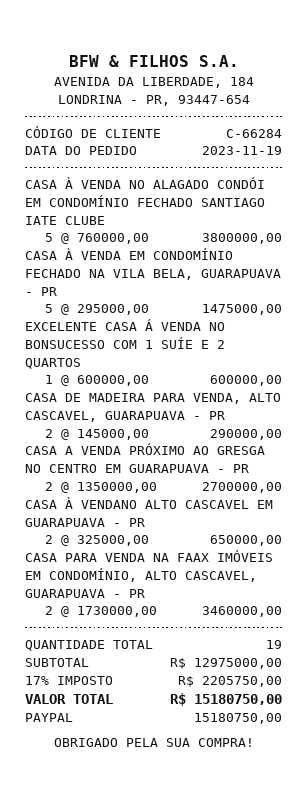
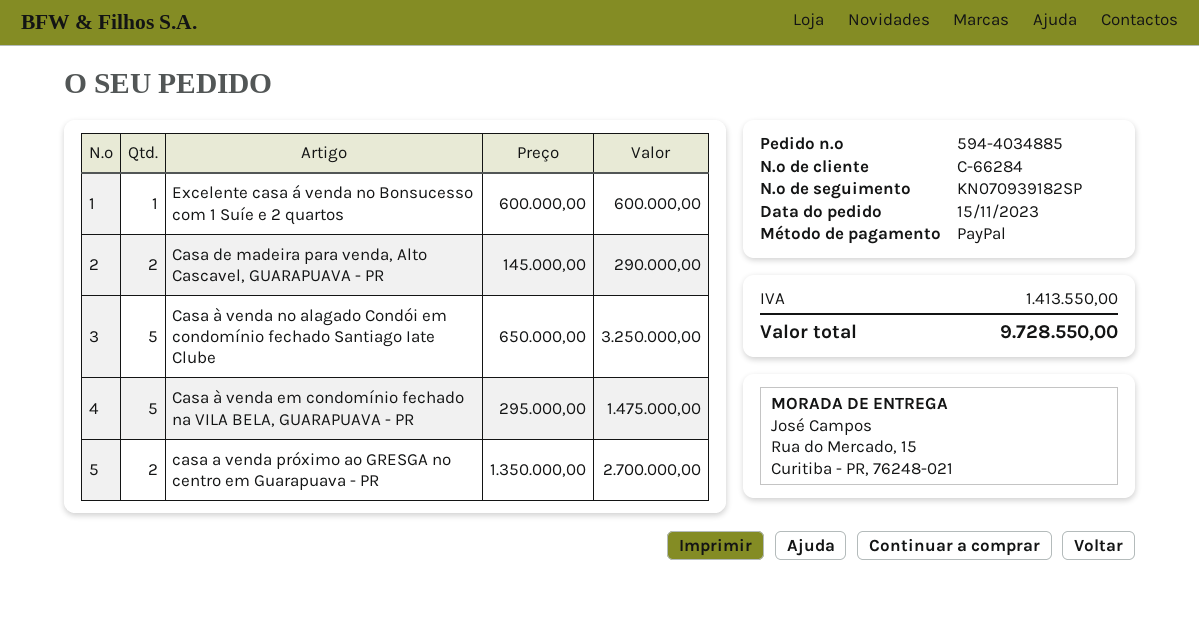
order date: 2023-11-19 -> 2023-11-15
CASA À VENDA NO ALAGADO CONDÓI EM CONDOMÍNIO FECHADO SANTIAGO IATE CLUBE: 5 x 760000.00 = 3800000.00 -> 5 x 650000.00 = 3250000.00
CASA À VENDANO ALTO CASCAVEL EM GUARAPUAVA - PR: 2 x 325000.00 = 650000.00 -> none
CASA PARA VENDA NA FAAX IMÓVEIS EM CONDOMÍNIO, ALTO CASCAVEL, GUARAPUAVA - PR: 2 x 1730000.00 = 3460000.00 -> none
tax: 2205750.00 -> 1413550.00
total: 15180750.00 -> 9728550.00

